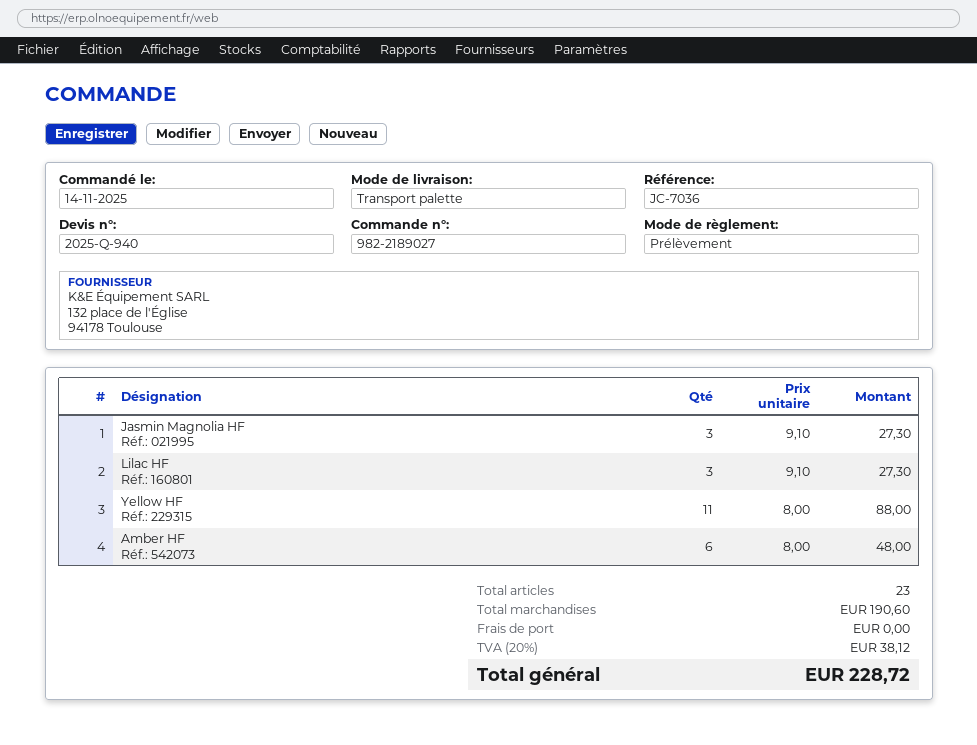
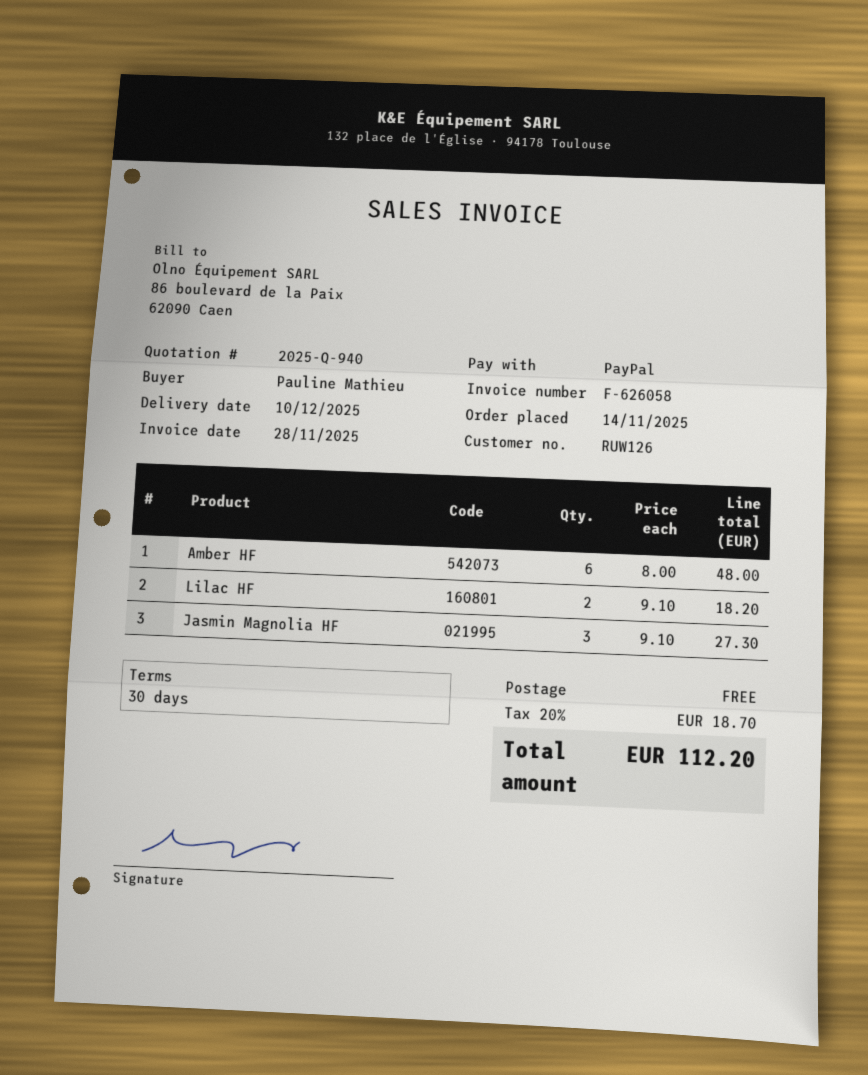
payment method: direct debit -> PayPal
Lilac HF: 3 x 9.10 = 27.30 -> 2 x 9.10 = 18.20
Yellow HF: 11 x 8.00 = 88.00 -> none
tax: 20% = 38.12 -> 20% = 18.70
total: 228.72 -> 112.20

